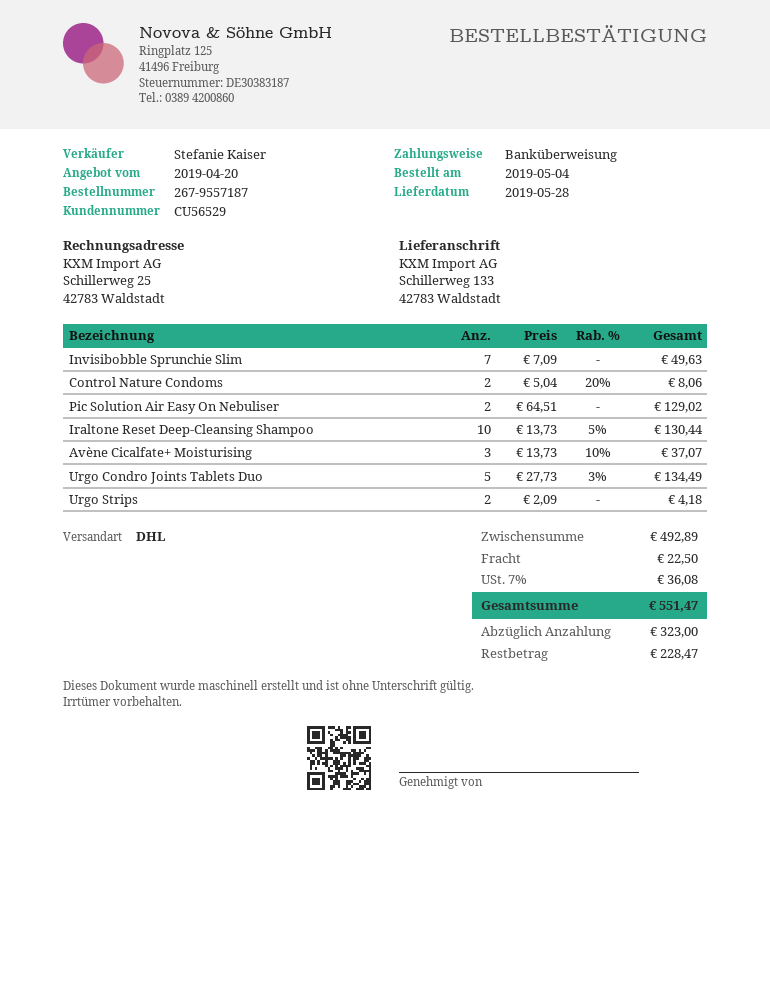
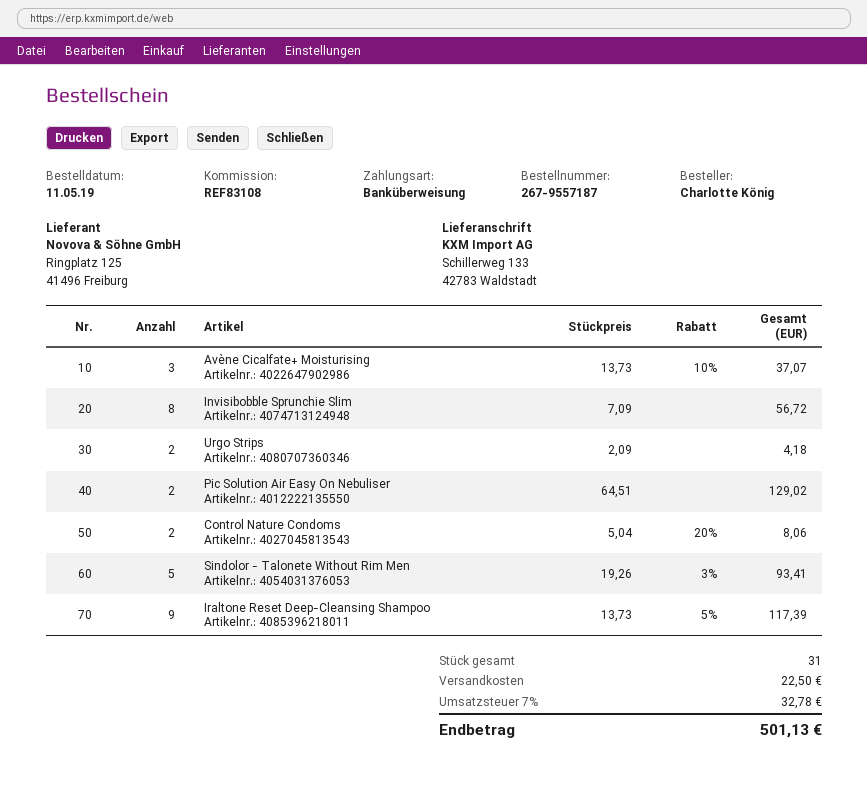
order date: 2019-05-04 -> 2019-05-11
Invisibobble Sprunchie Slim: 7 x 7.09 = 49.63 -> 8 x 7.09 = 56.72
Iraltone Reset Deep-Cleansing Shampoo: 10 x 13.73 - 5% = 130.44 -> 9 x 13.73 - 5% = 117.39
Urgo Condro Joints Tablets Duo: 5 x 27.73 - 3% = 134.49 -> none
Sindolor - Talonete Without Rim Men: none -> 5 x 19.26 - 3% = 93.41
tax: 7% = 36.08 -> 7% = 32.78
total: 551.47 -> 501.13

